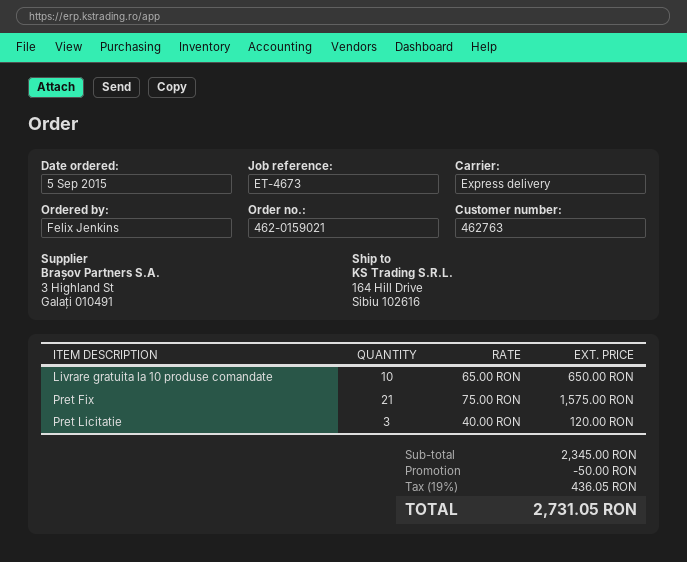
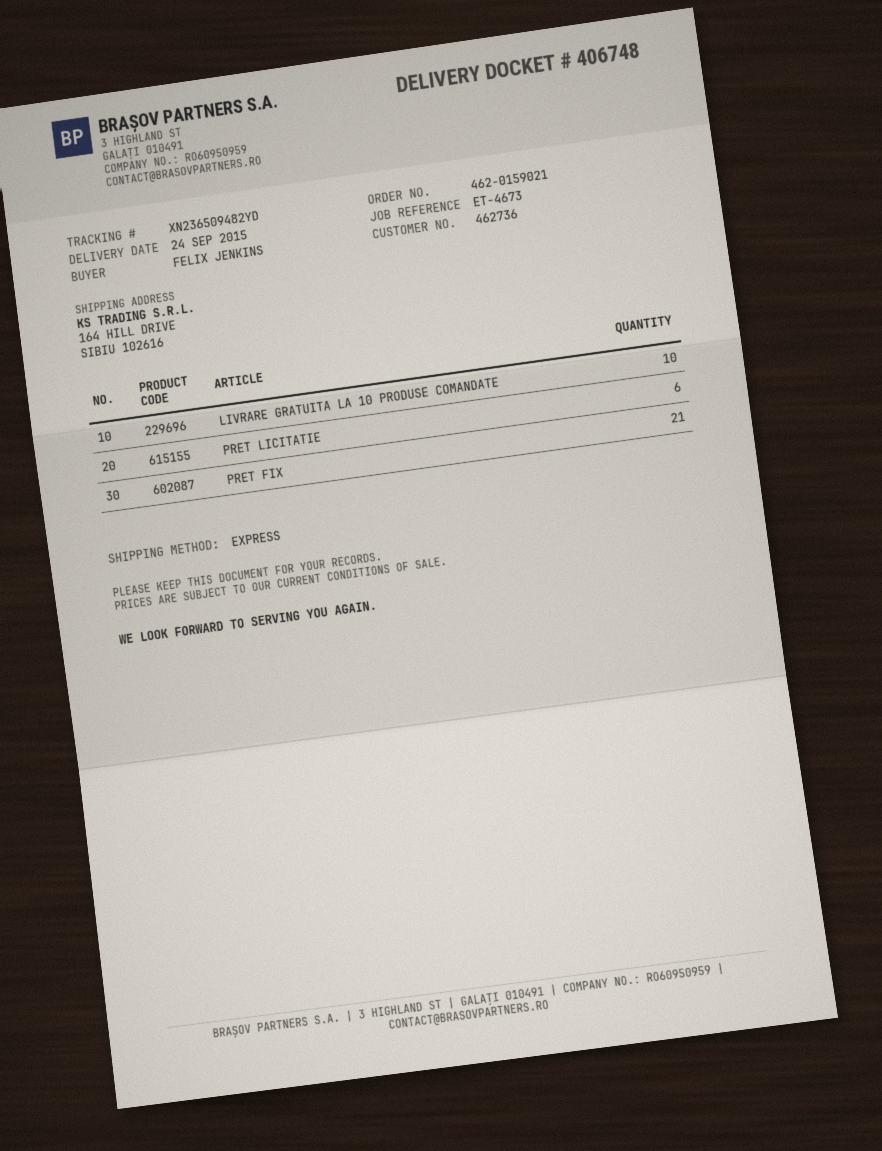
customer number: 462763 -> 462736
Pret Licitatie: 3 -> 6

